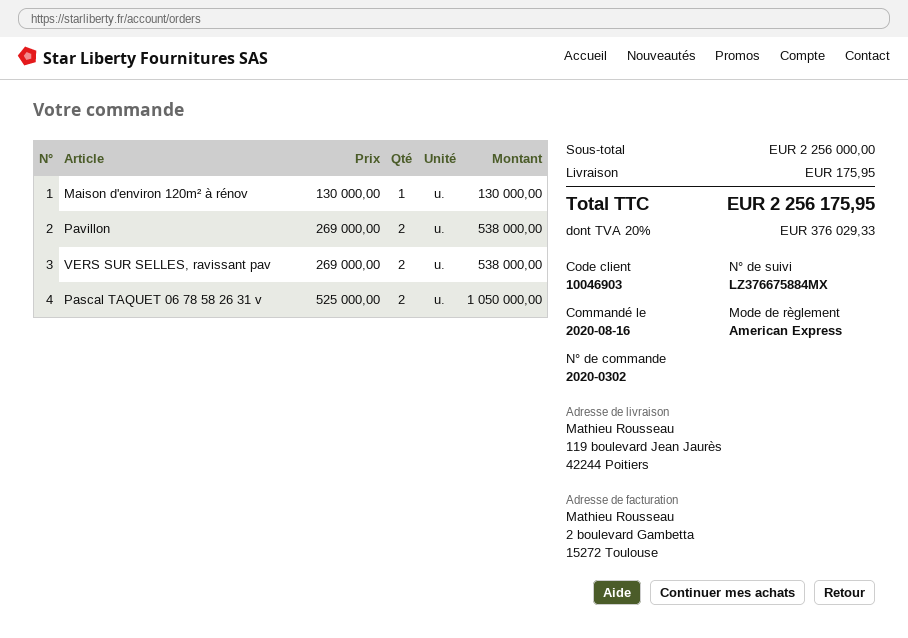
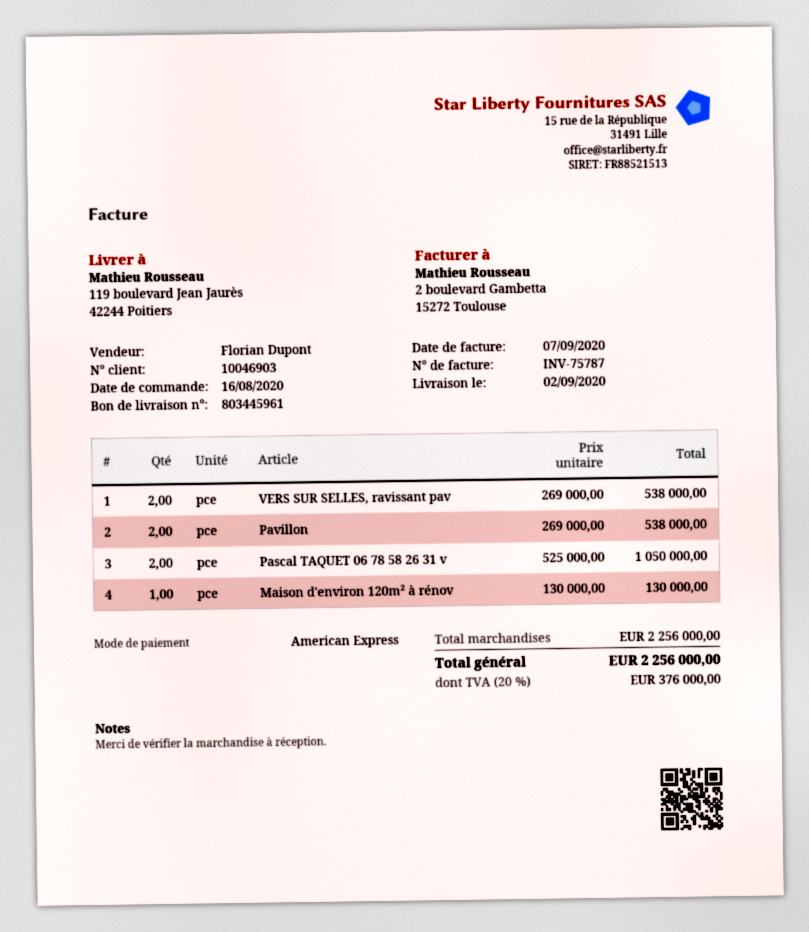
shipping: 175.95 -> none
tax: 20% = 376029.33 -> 20% = 376000.00
total: 2256175.95 -> 2256000.00

